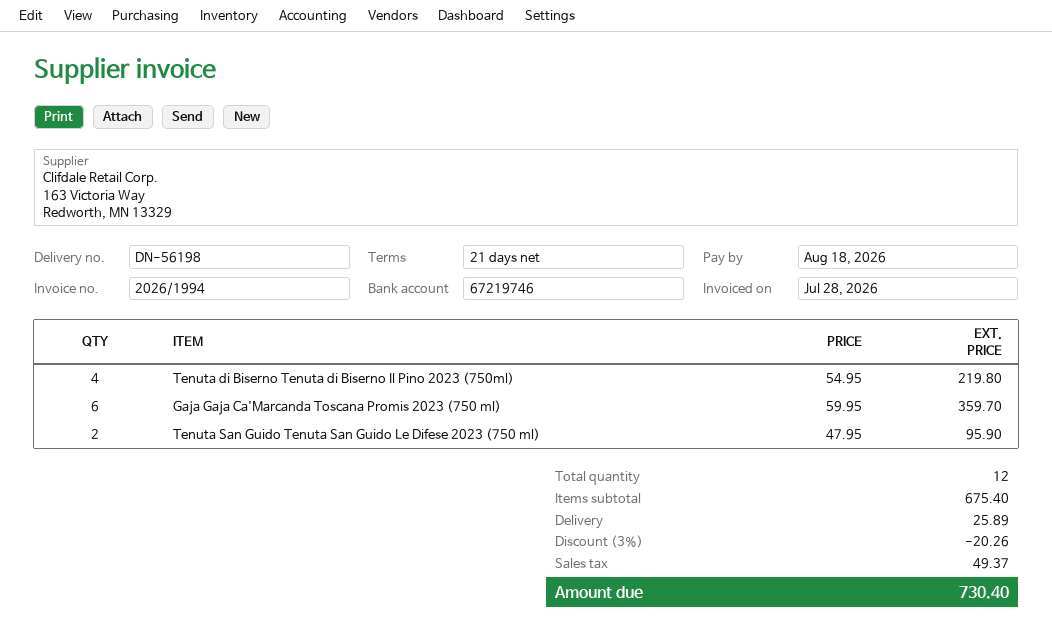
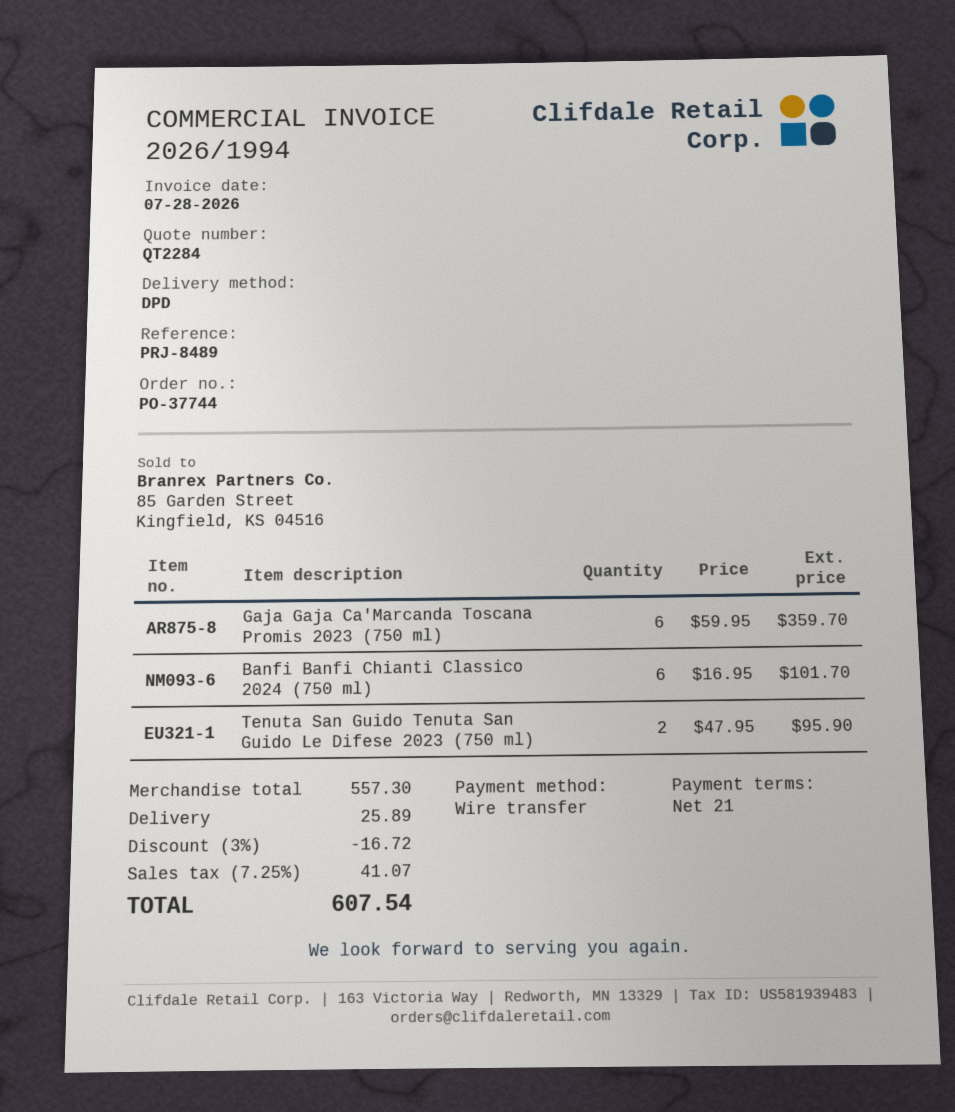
Tenuta di Biserno Tenuta di Biserno Il Pino 2023 (750ml): 4 x 54.95 = 219.80 -> none
Banfi Banfi Chianti Classico 2024 (750 ml): none -> 6 x 16.95 = 101.70
subtotal: 675.40 -> 557.30
discount: 3% = 20.26 -> 3% = 16.72
tax: 49.37 -> 41.07
total: 730.40 -> 607.54

